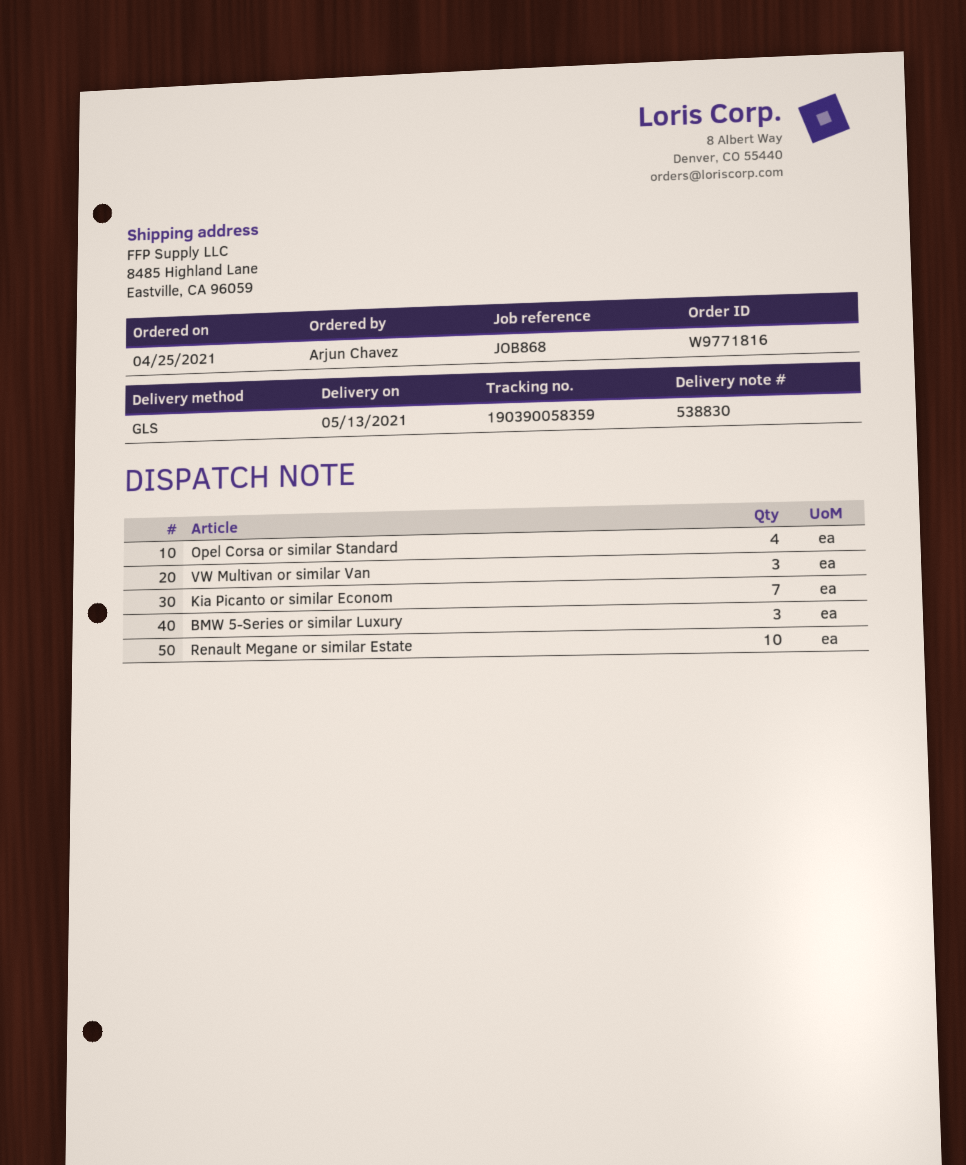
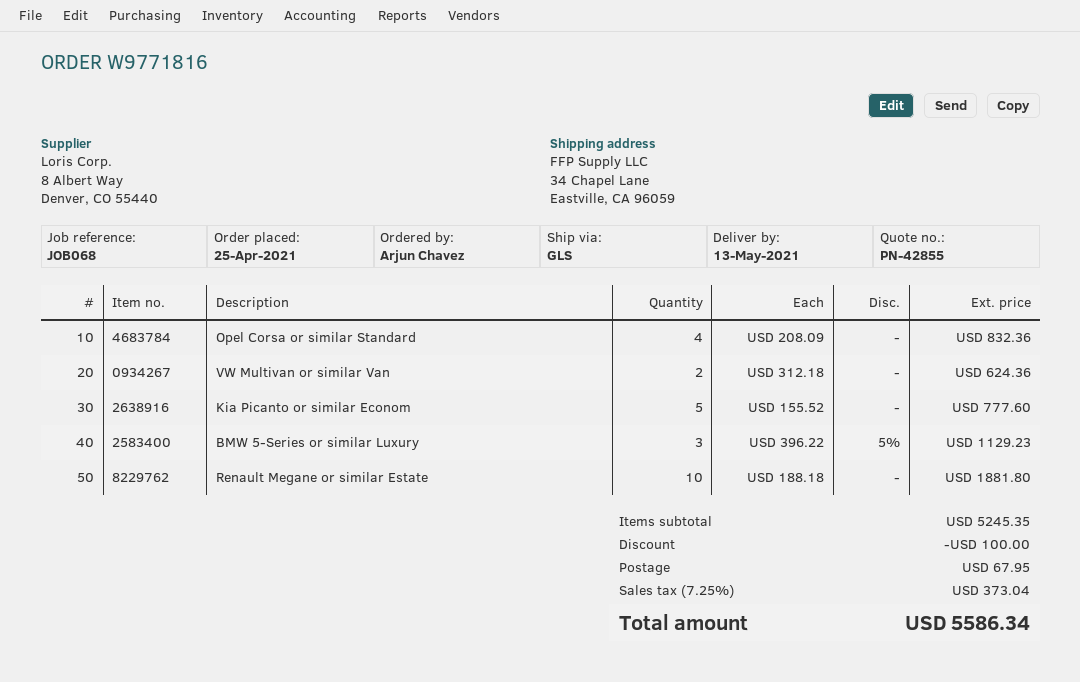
reference: JOB868 -> JOB068
ship to: 8485 Highland Lane, Eastville, CA 96059 -> 34 Chapel Lane, Eastville, CA 96059
VW Multivan or similar Van: 3 -> 2
Kia Picanto or similar Econom: 7 -> 5

